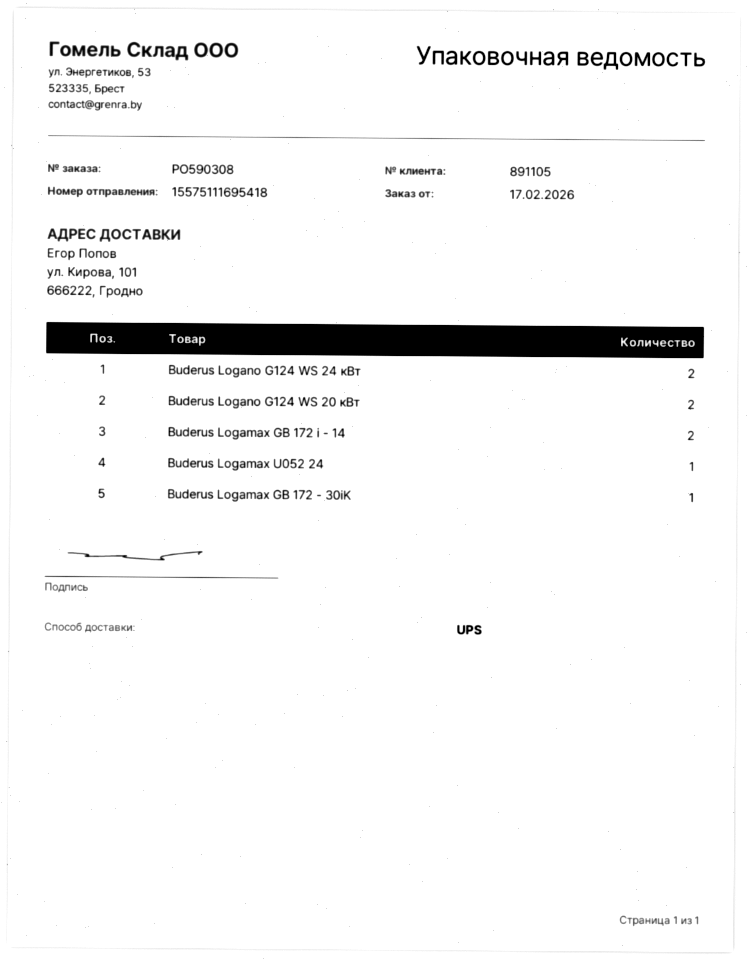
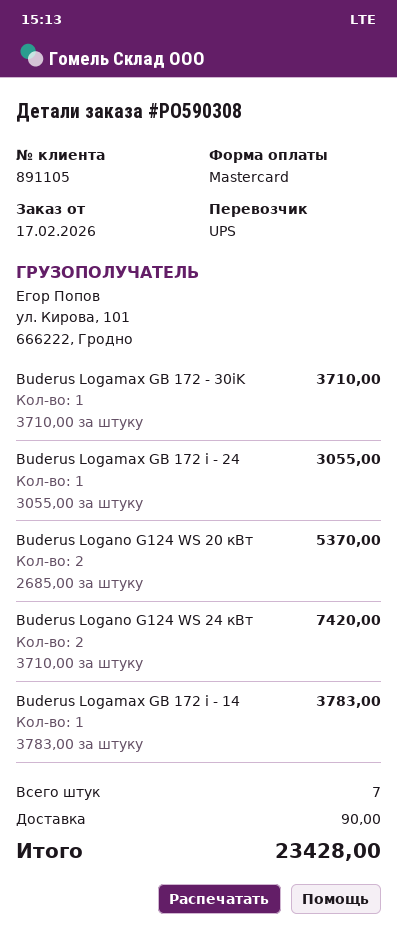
Buderus Logamax GB 172 i - 14: 2 -> 1
Buderus Logamax U052 24: 1 -> none
Buderus Logamax GB 172 i - 24: none -> 1

